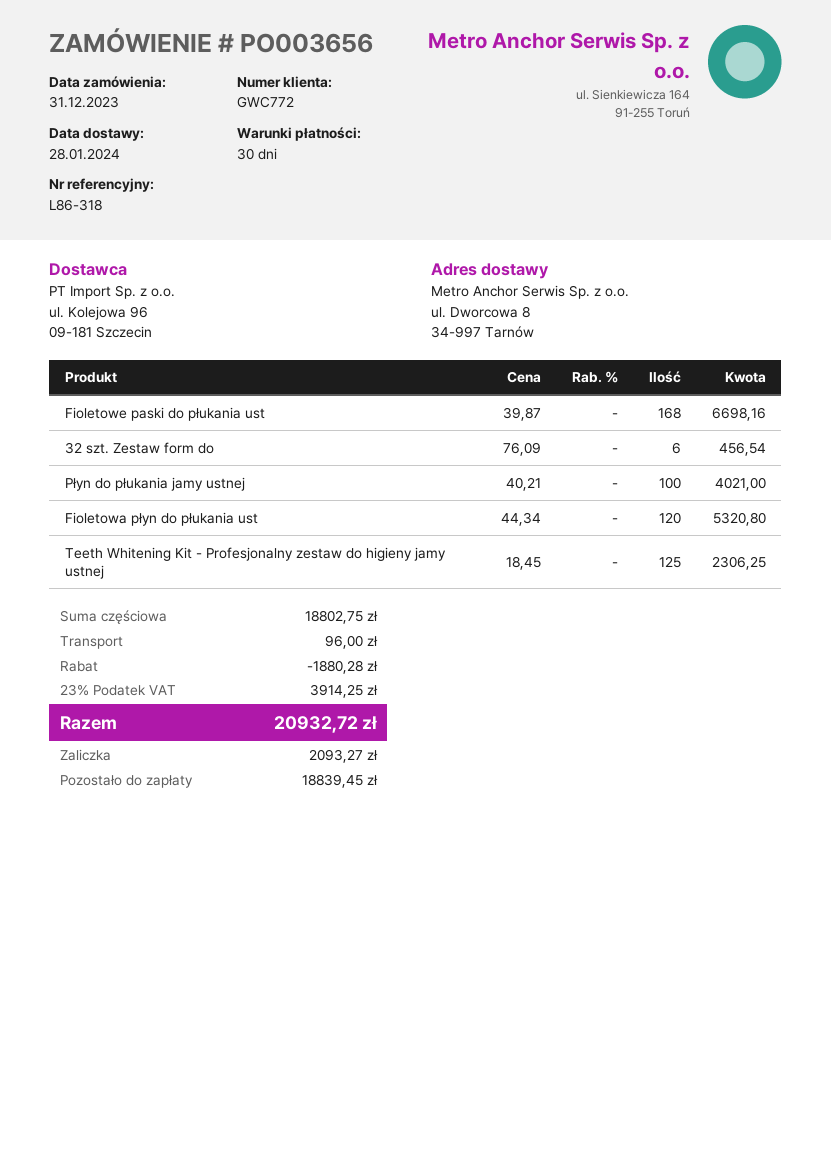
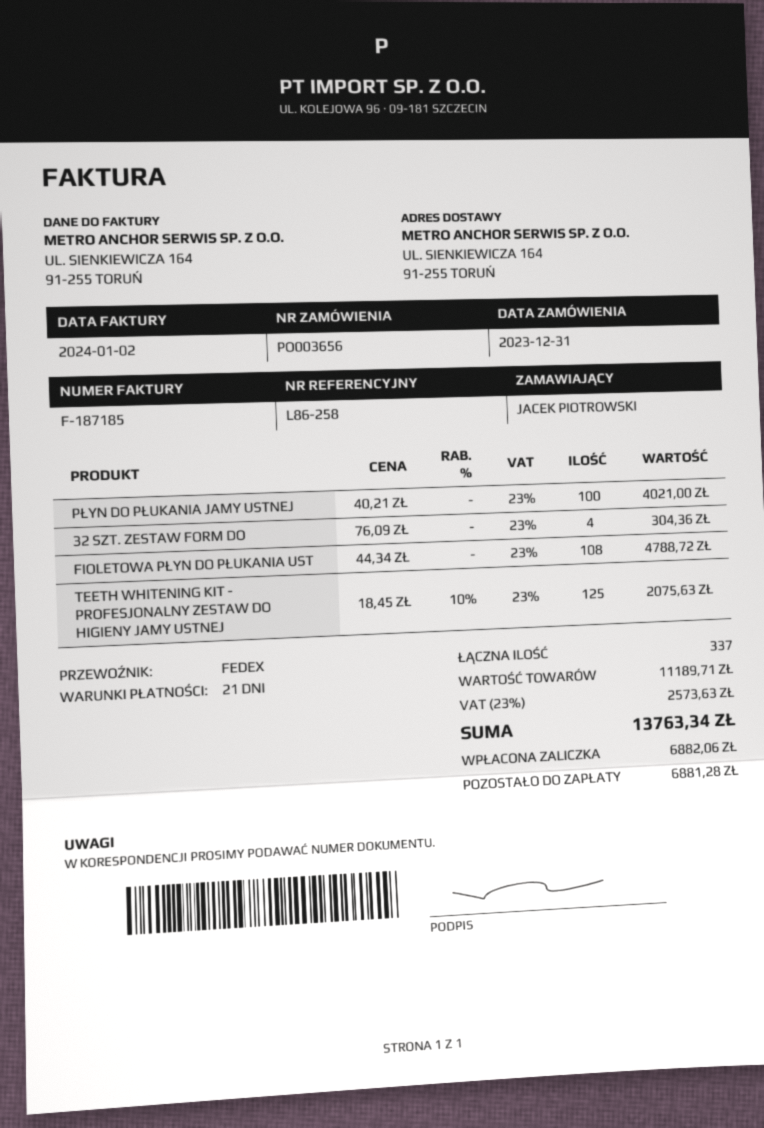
payment terms: 30 days -> 21 days
reference: L86-318 -> L86-258
ship to: ul. Dworcowa 8, 34-997 Tarnów -> UL. SIENKIEWICZA 164, 91-255 TORUŃ
Fioletowe paski do płukania ust: 168 x 39.87 = 6698.16 -> none
32 szt. Zestaw form do: 6 x 76.09 = 456.54 -> 4 x 76.09 = 304.36
Fioletowa płyn do płukania ust: 120 x 44.34 = 5320.80 -> 108 x 44.34 = 4788.72
Teeth Whitening Kit - Profesjonalny zestaw do higieny jamy ustnej: 125 x 18.45 = 2306.25 -> 125 x 18.45 - 10% = 2075.63
subtotal: 18802.75 -> 11189.71
discount: 1880.28 -> none
shipping: 96.00 -> none
tax: 23% = 3914.25 -> 23% = 2573.63
total: 20932.72 -> 13763.34
deposit: 2093.27 -> 6882.06
balance: 18839.45 -> 6881.28

